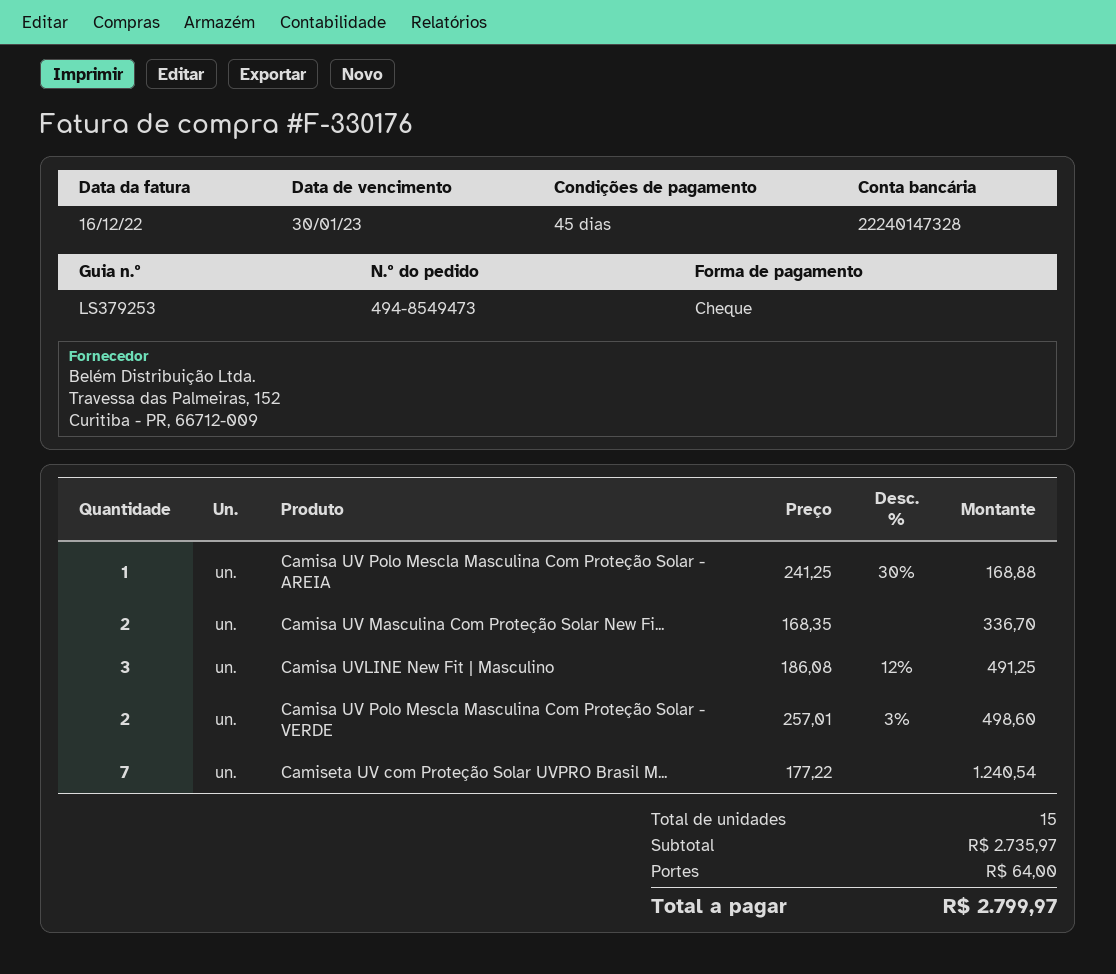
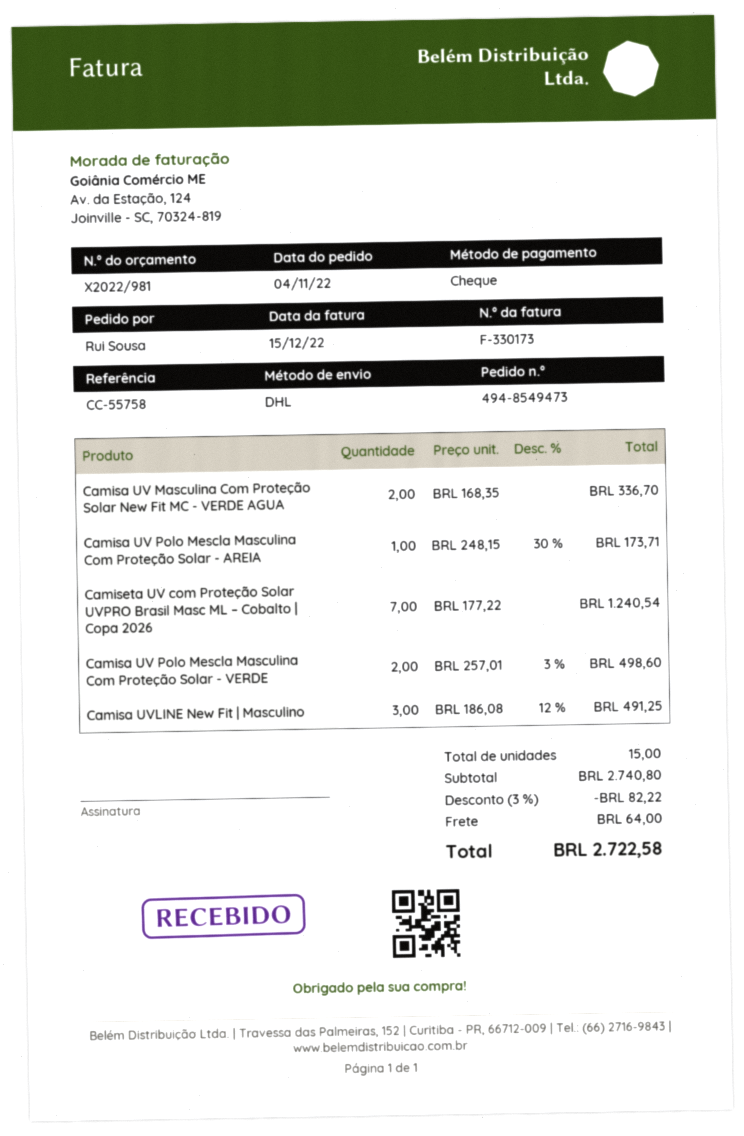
invoice number: F-330176 -> F-330173
invoice date: 2022-12-16 -> 2022-12-15
Camisa UV Polo Mescla Masculina Com Proteção Solar - AREIA: 1 x 241.25 - 30% = 168.88 -> 1 x 248.15 - 30% = 173.71
subtotal: 2735.97 -> 2740.80
discount: none -> 3% = 82.22
total: 2799.97 -> 2722.58

